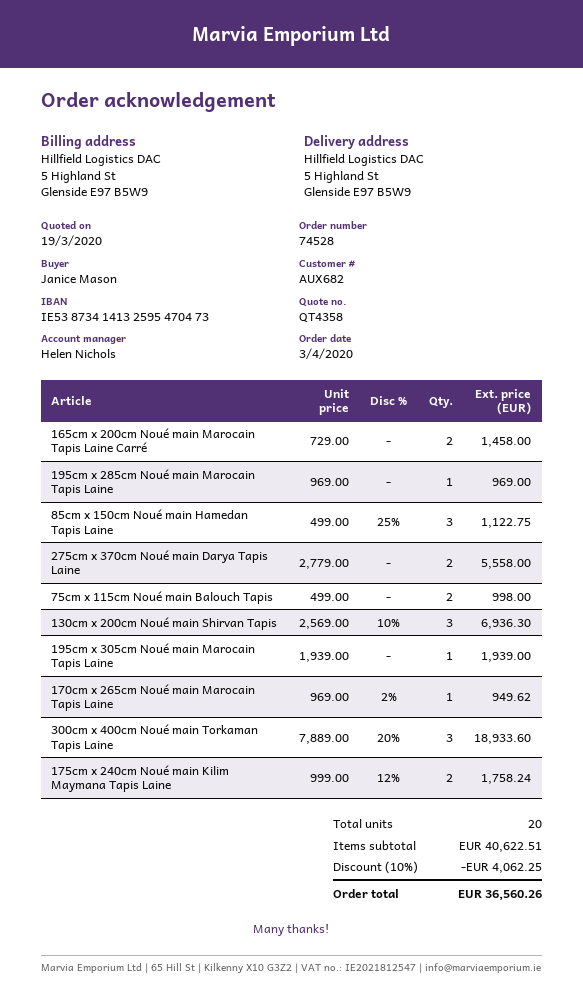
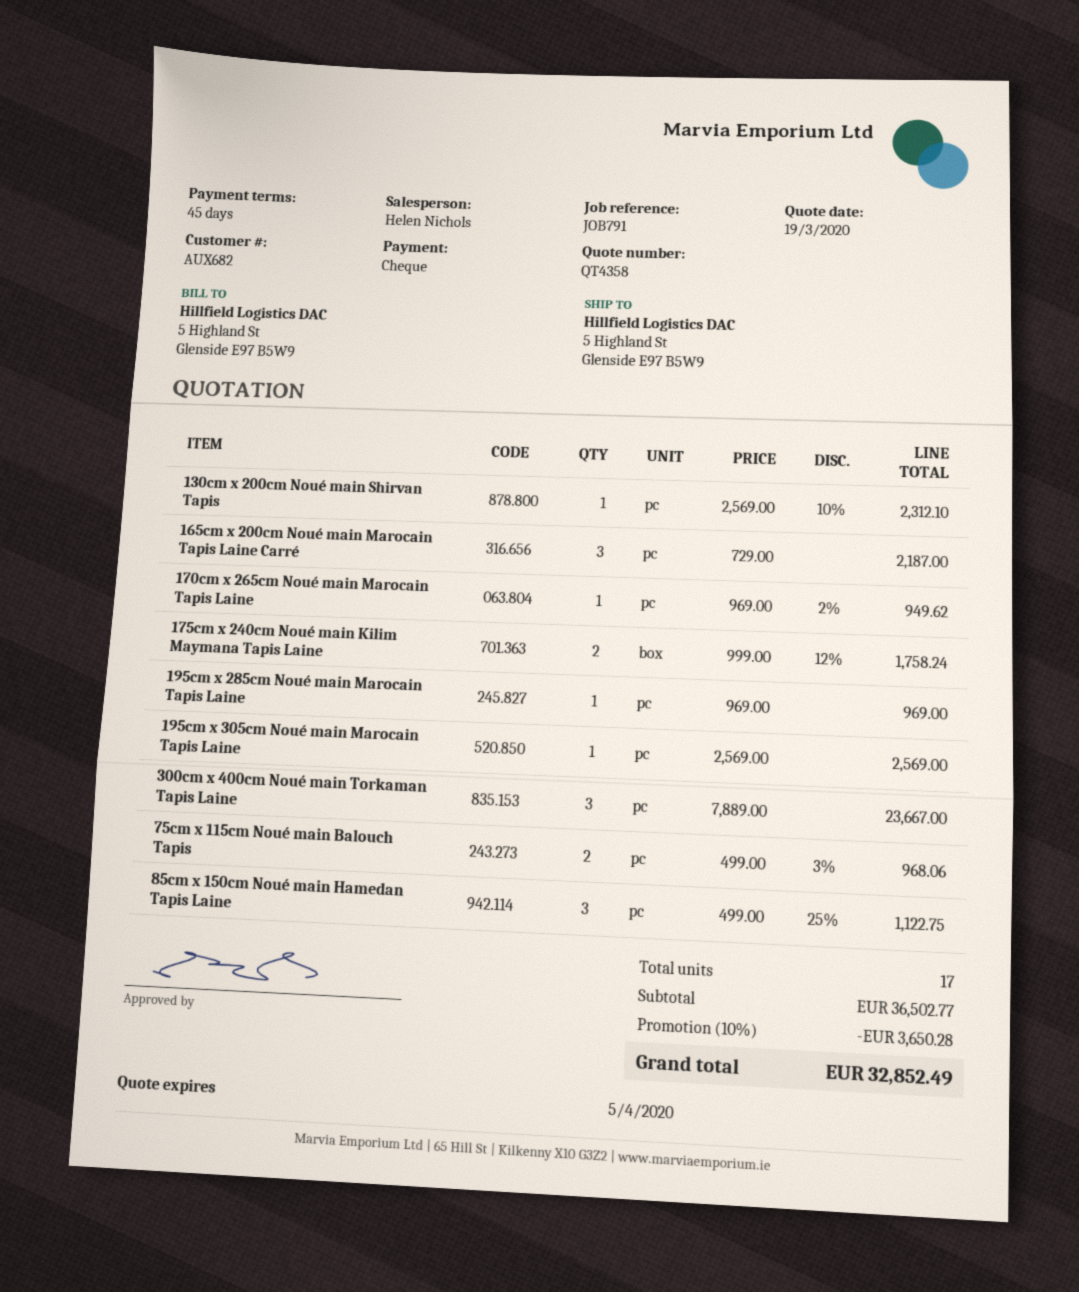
165cm x 200cm Noué main Marocain Tapis Laine Carré: 2 x 729.00 = 1458.00 -> 3 x 729.00 = 2187.00
275cm x 370cm Noué main Darya Tapis Laine: 2 x 2779.00 = 5558.00 -> none
75cm x 115cm Noué main Balouch Tapis: 2 x 499.00 = 998.00 -> 2 x 499.00 - 3% = 968.06
130cm x 200cm Noué main Shirvan Tapis: 3 x 2569.00 - 10% = 6936.30 -> 1 x 2569.00 - 10% = 2312.10
195cm x 305cm Noué main Marocain Tapis Laine: 1 x 1939.00 = 1939.00 -> 1 x 2569.00 = 2569.00
300cm x 400cm Noué main Torkaman Tapis Laine: 3 x 7889.00 - 20% = 18933.60 -> 3 x 7889.00 = 23667.00
total quantity: 20 -> 17
subtotal: 40622.51 -> 36502.77
discount: 10% = 4062.25 -> 10% = 3650.28
total: 36560.26 -> 32852.49

